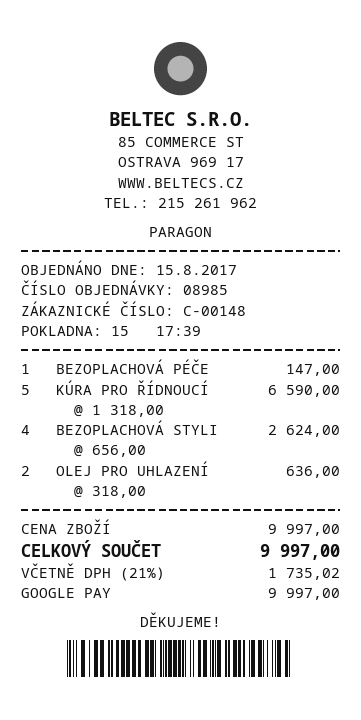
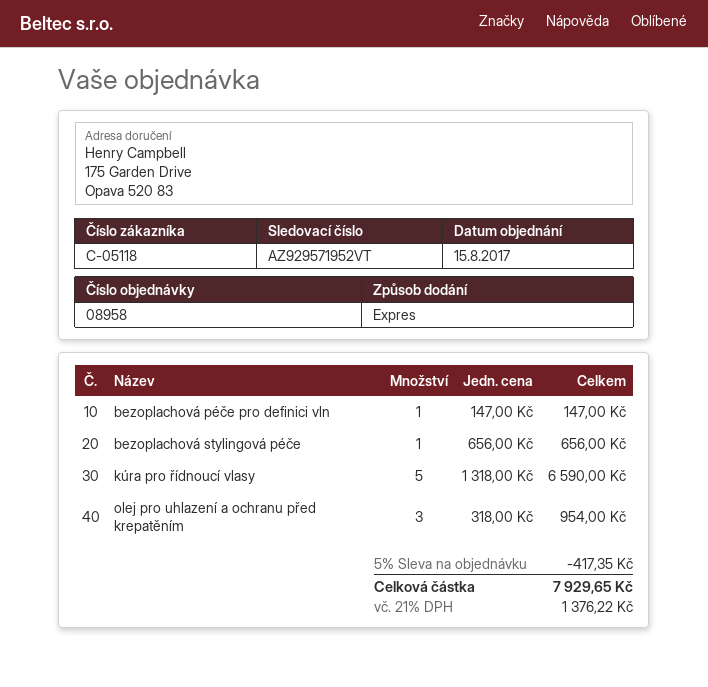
order number: 08985 -> 08958
customer number: C-00148 -> C-05118
BEZOPLACHOVÁ STYLI: 4 x 656.00 = 2624.00 -> 1 x 656.00 = 656.00
OLEJ PRO UHLAZENÍ: 2 x 318.00 = 636.00 -> 3 x 318.00 = 954.00
discount: none -> 5% = 417.35
tax: 21% = 1735.02 -> 21% = 1376.22
total: 9997.00 -> 7929.65

